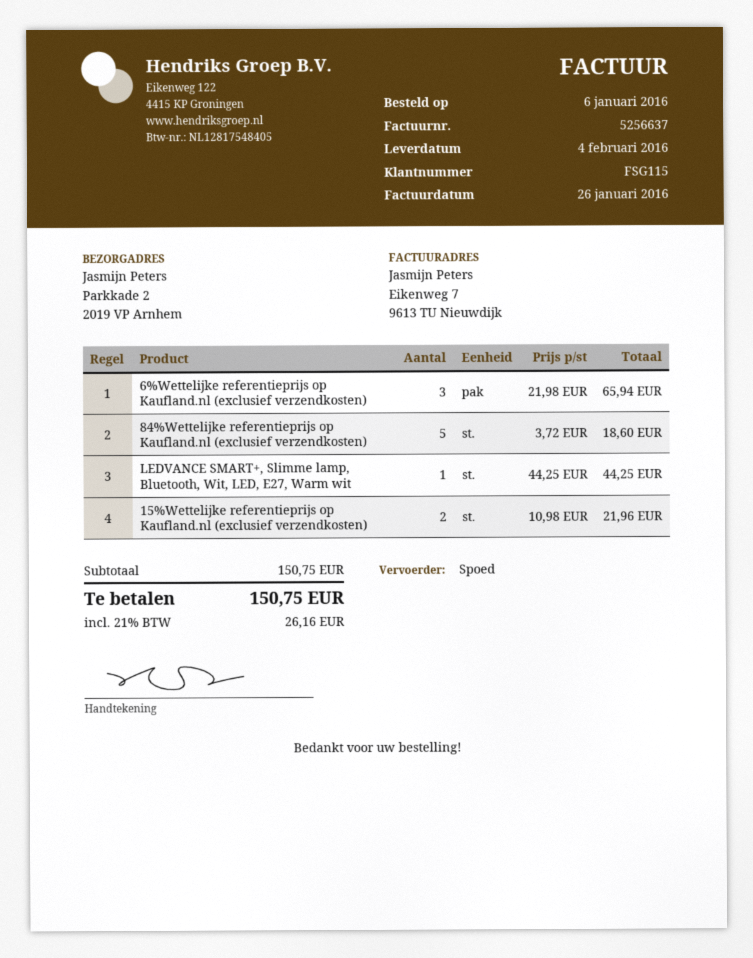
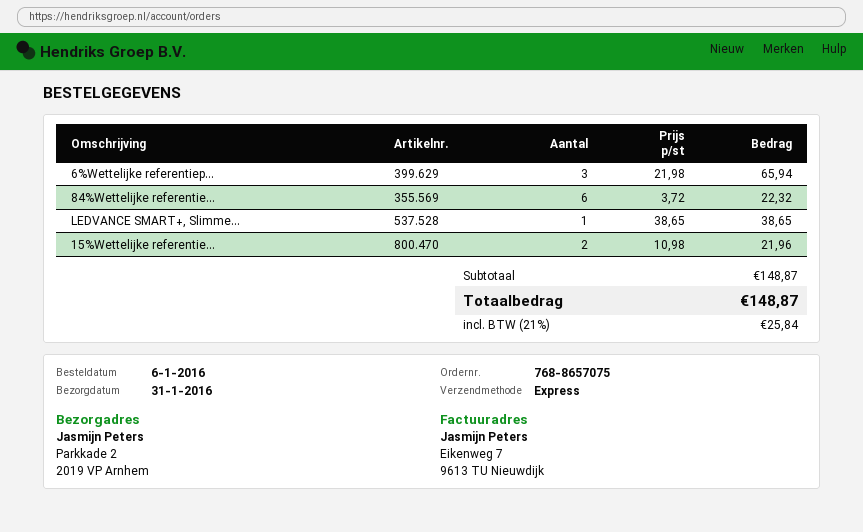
delivery date: 2016-02-04 -> 2016-01-31
84%Wettelijke referentieprijs op Kaufland.nl (exclusief verzendkosten): 5 x 3.72 = 18.60 -> 6 x 3.72 = 22.32
LEDVANCE SMART+, Slimme lamp, Bluetooth, Wit, LED, E27, Warm wit: 1 x 44.25 = 44.25 -> 1 x 38.65 = 38.65
subtotal: 150.75 -> 148.87
tax: 21% = 26.16 -> 21% = 25.84
total: 150.75 -> 148.87

